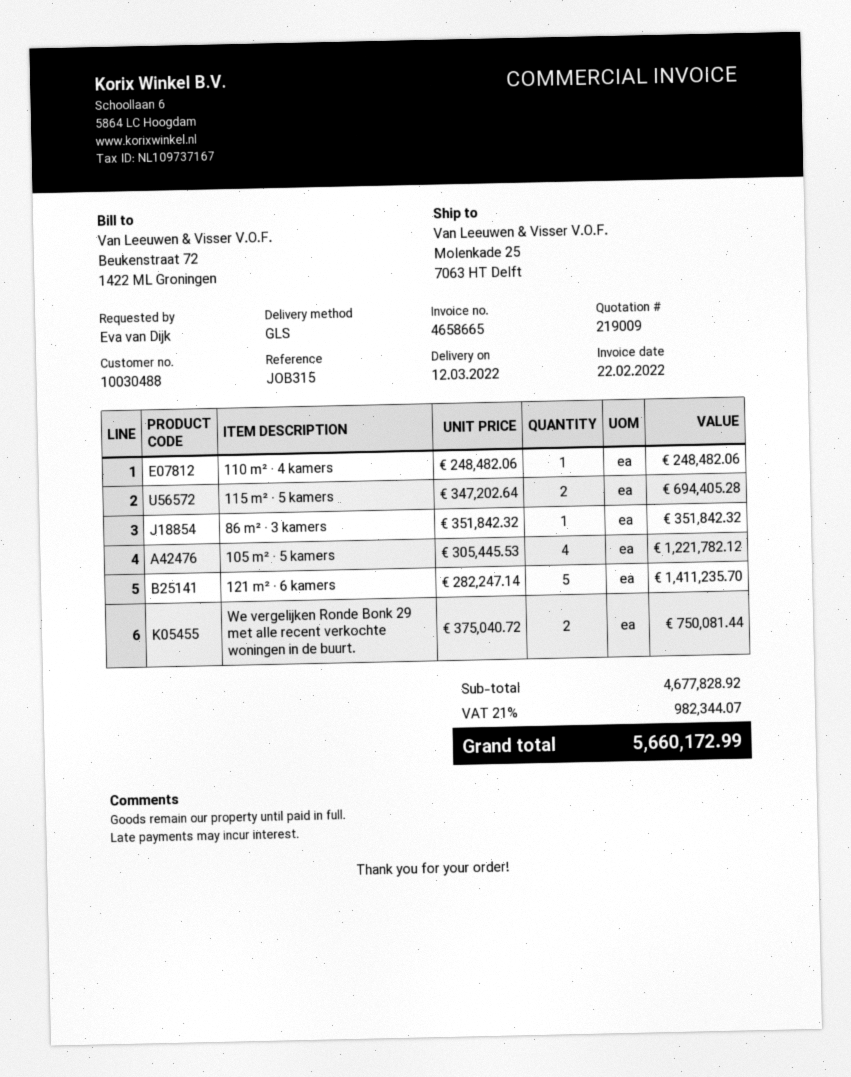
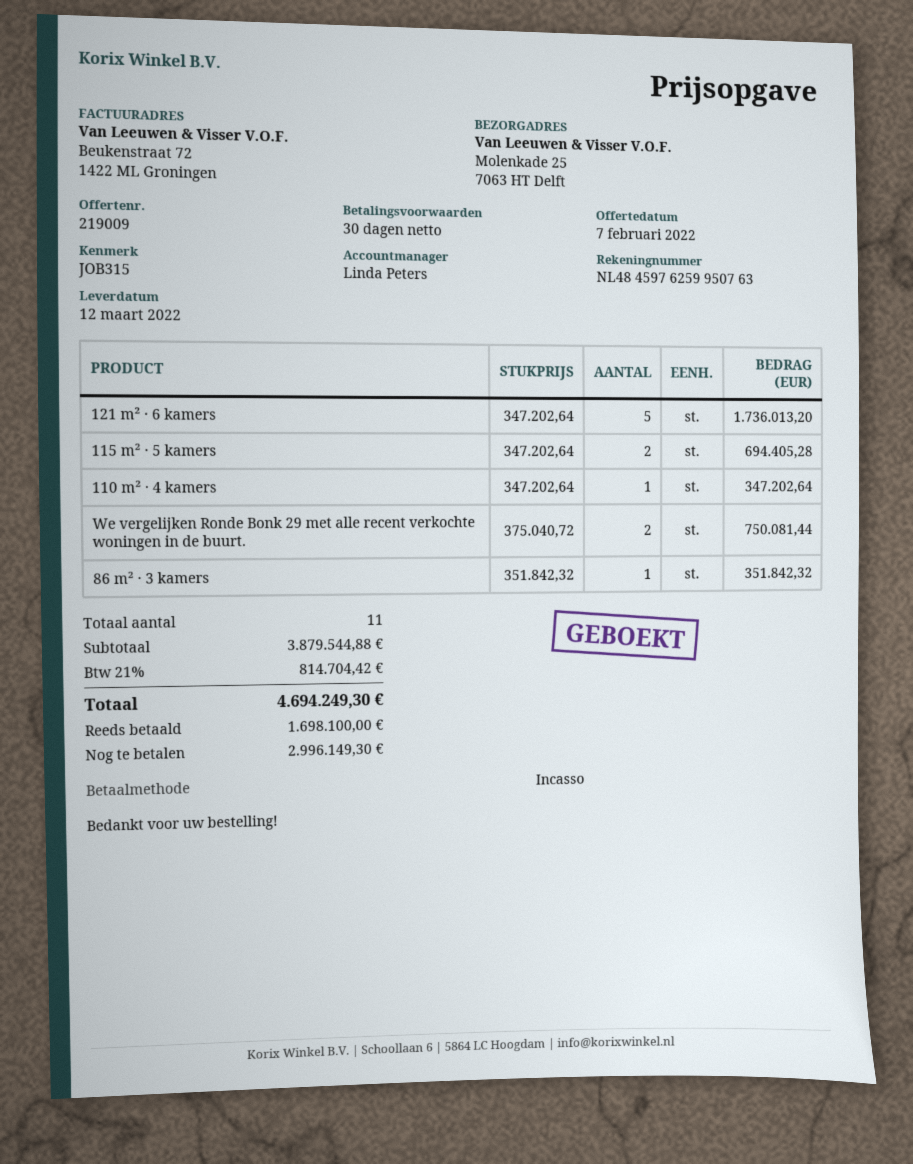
110 m² · 4 kamers: 1 x 248482.06 = 248482.06 -> 1 x 347202.64 = 347202.64
105 m² · 5 kamers: 4 x 305445.53 = 1221782.12 -> none
121 m² · 6 kamers: 5 x 282247.14 = 1411235.70 -> 5 x 347202.64 = 1736013.20
subtotal: 4677828.92 -> 3879544.88
tax: 21% = 982344.07 -> 21% = 814704.42
total: 5660172.99 -> 4694249.30

